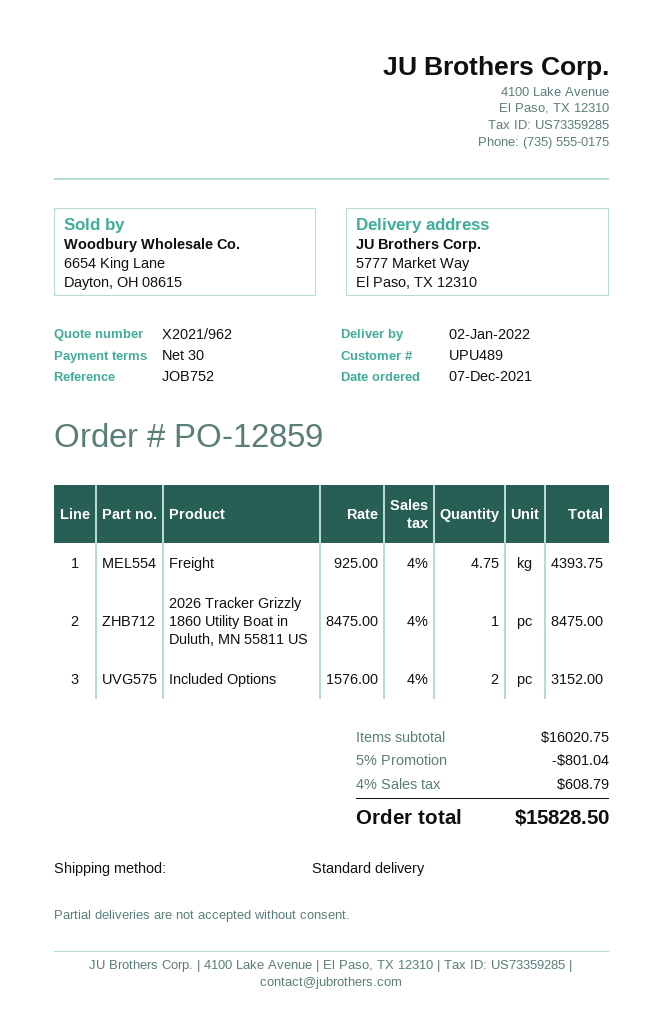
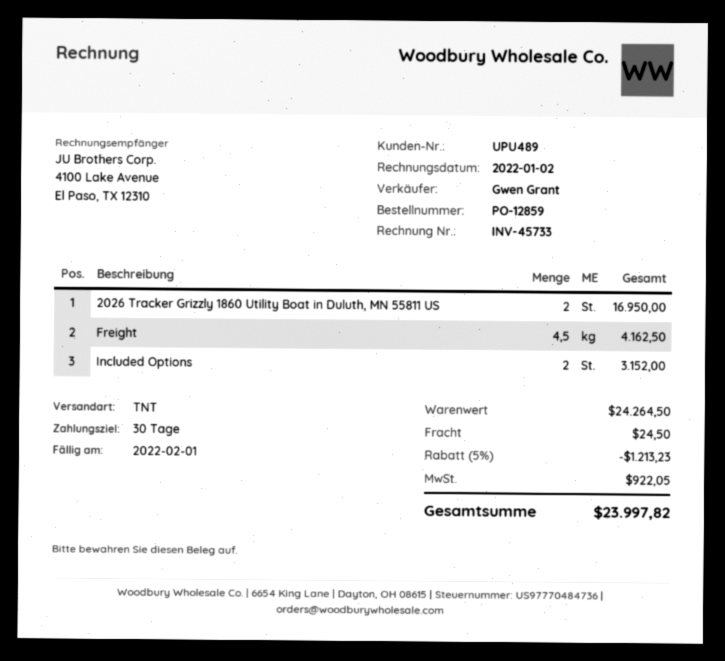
shipping method: standard -> TNT
Freight: 4.75 for 4393.75 -> 4.5 for 4162.50
2026 Tracker Grizzly 1860 Utility Boat in Duluth, MN 55811 US: 1 for 8475.00 -> 2 for 16950.00
subtotal: 16020.75 -> 24264.50
discount: 5% = 801.04 -> 5% = 1213.23
shipping: none -> 24.50
tax: 608.79 -> 922.05
total: 15828.50 -> 23997.82

